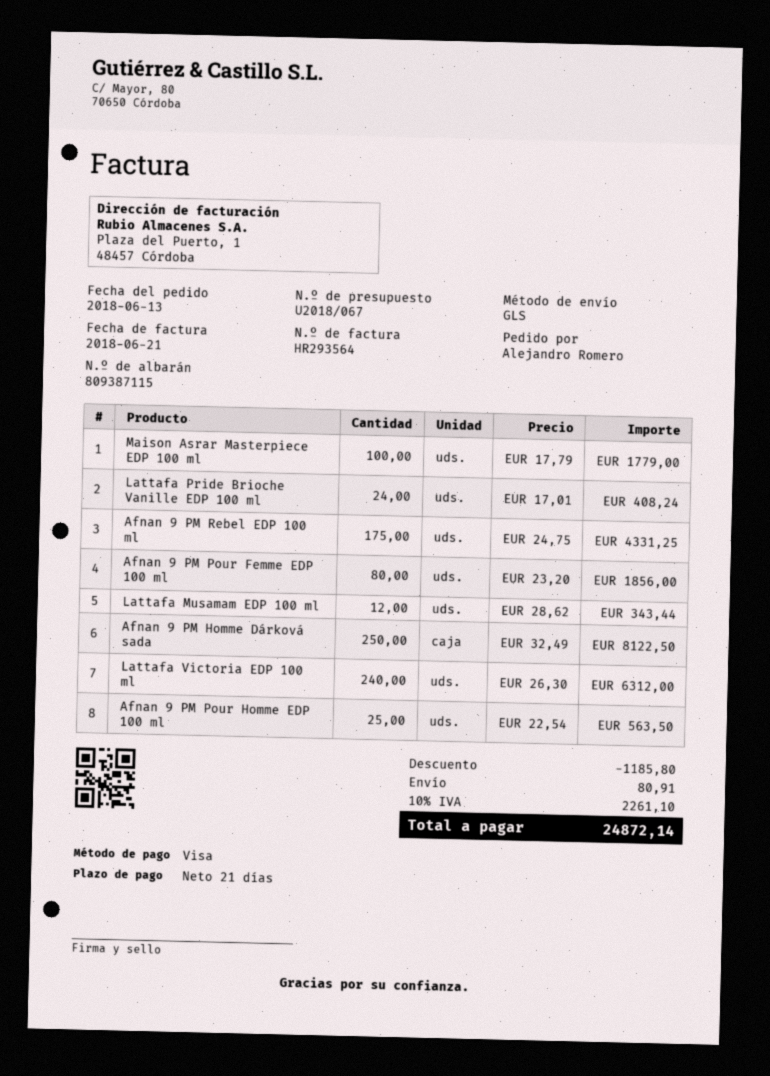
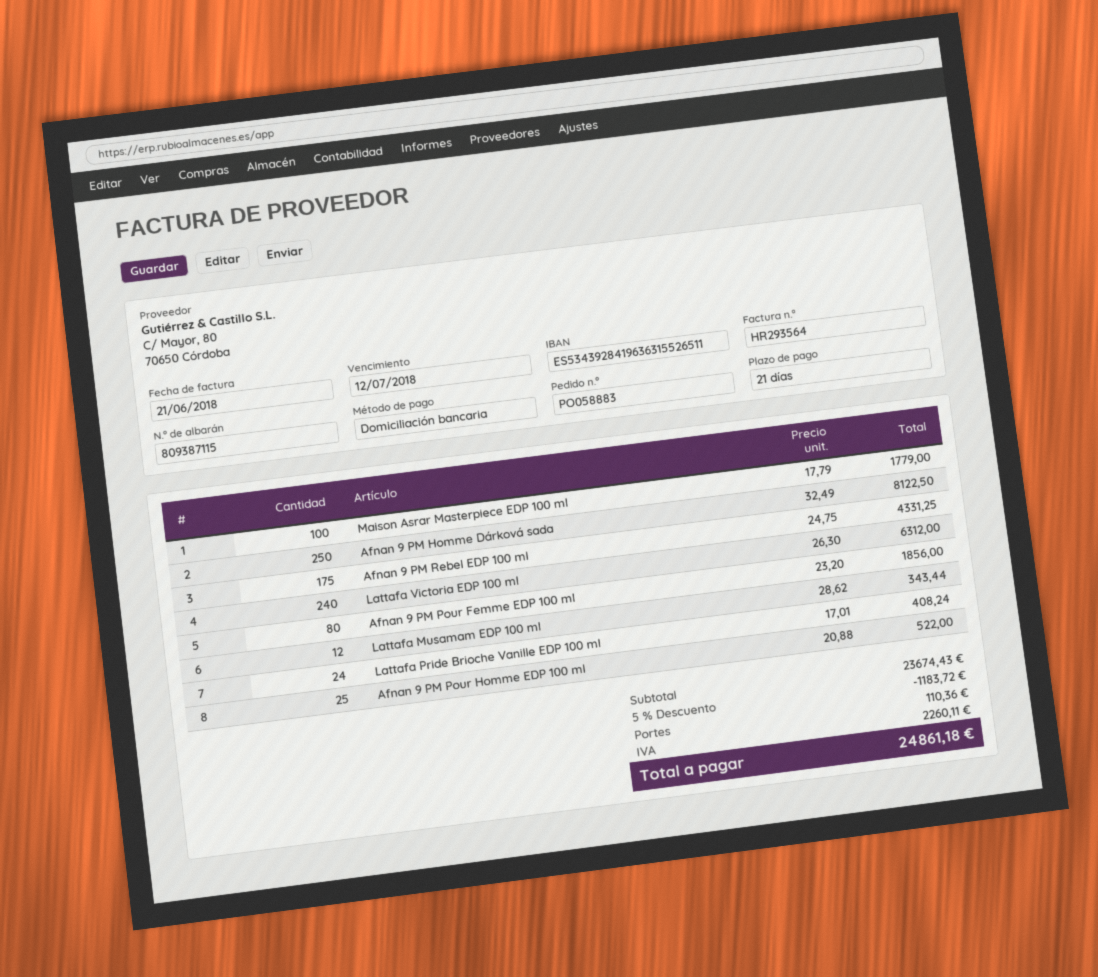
payment method: Visa -> direct debit
Afnan 9 PM Pour Homme EDP 100 ml: 25 x 22.54 = 563.50 -> 25 x 20.88 = 522.00
discount: 1185.80 -> 1183.72
shipping: 80.91 -> 110.36
tax: 2261.10 -> 2260.11
total: 24872.14 -> 24861.18

